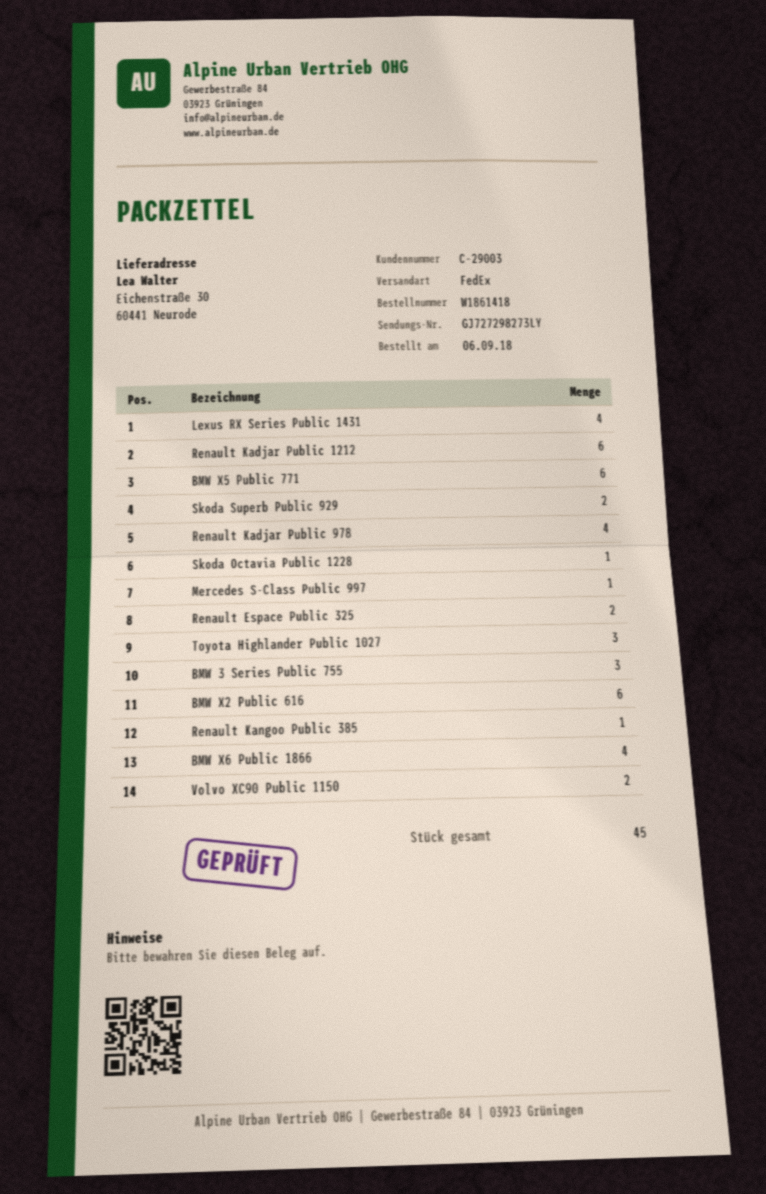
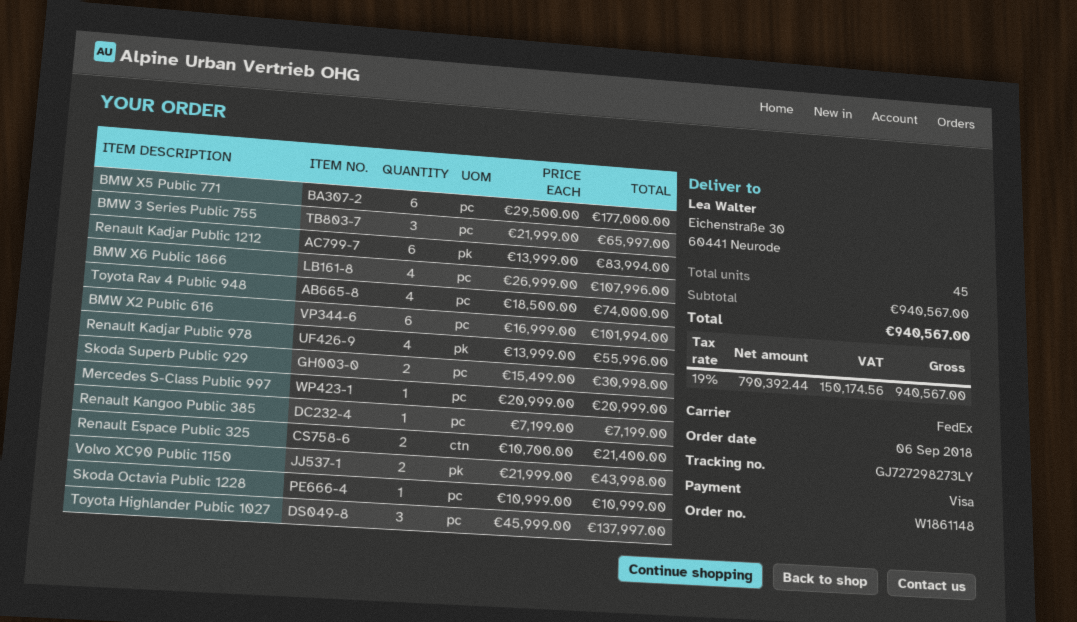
order number: W1861418 -> W1861148
Lexus RX Series Public 1431: 4 -> none
Toyota Rav 4 Public 948: none -> 4

